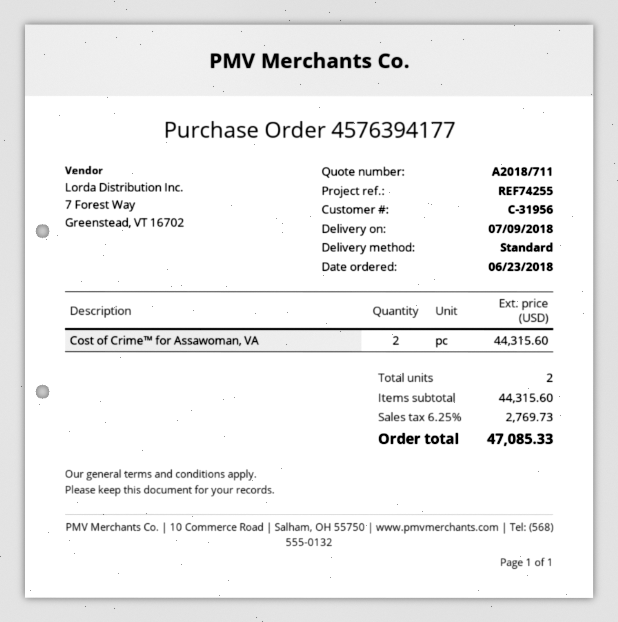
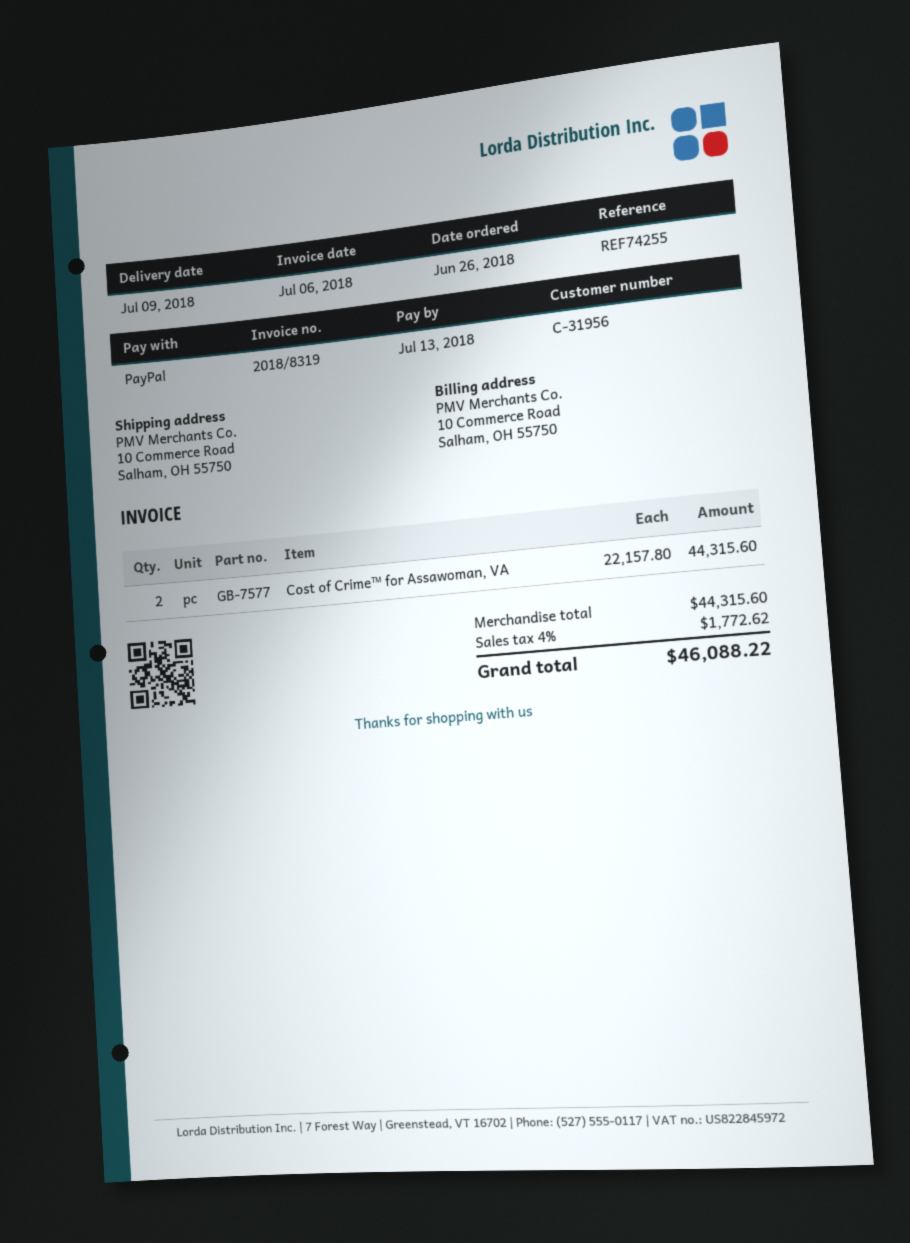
order date: 2018-06-23 -> 2018-06-26
tax: 6.25% = 2769.73 -> 4% = 1772.62
total: 47085.33 -> 46088.22

